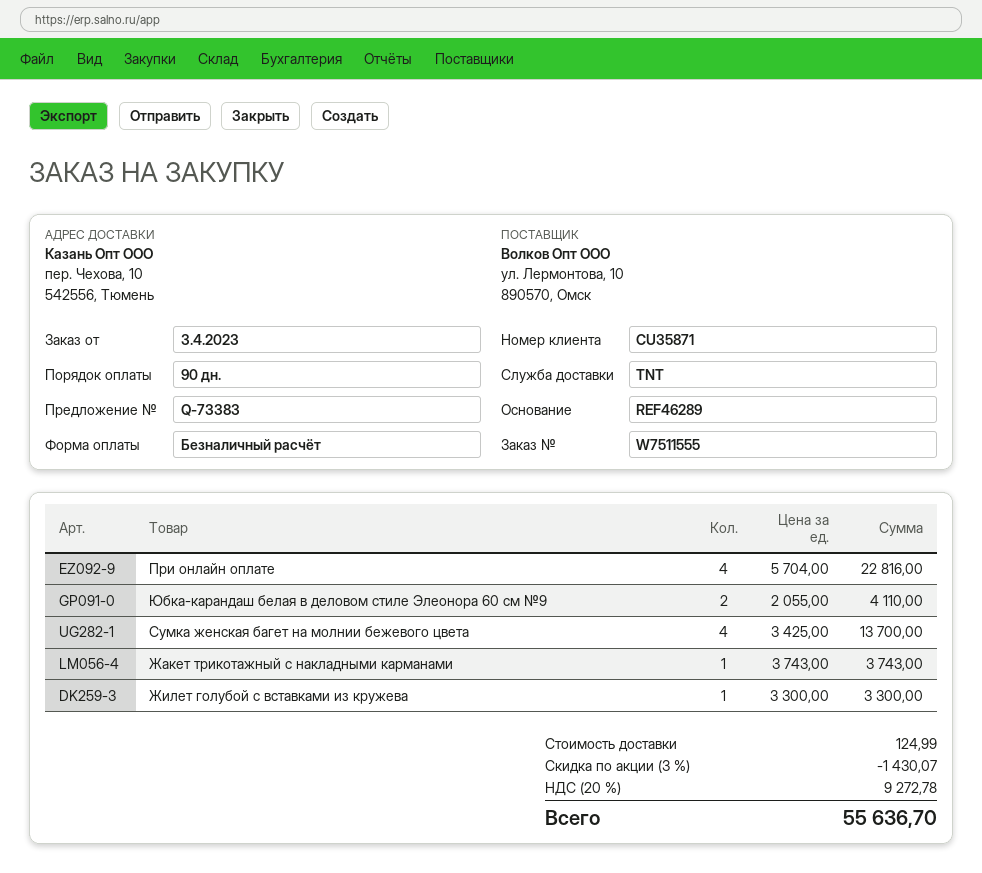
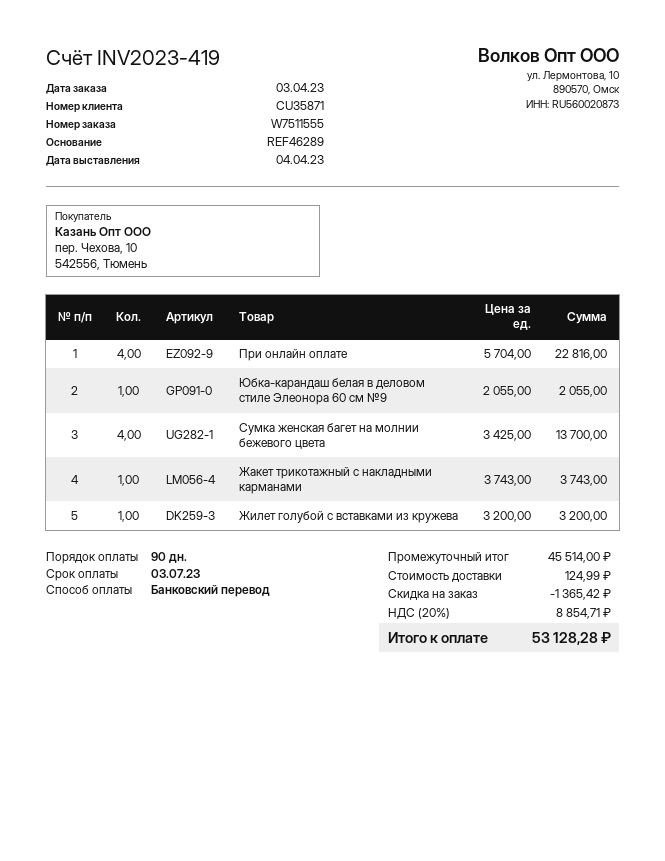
Юбка-карандаш белая в деловом стиле Элеонора 60 см №9: 2 x 2055.00 = 4110.00 -> 1 x 2055.00 = 2055.00
Жилет голубой с вставками из кружева: 1 x 3300.00 = 3300.00 -> 1 x 3200.00 = 3200.00
discount: 1430.07 -> 1365.42
tax: 20% = 9272.78 -> 20% = 8854.71
total: 55636.70 -> 53128.28

